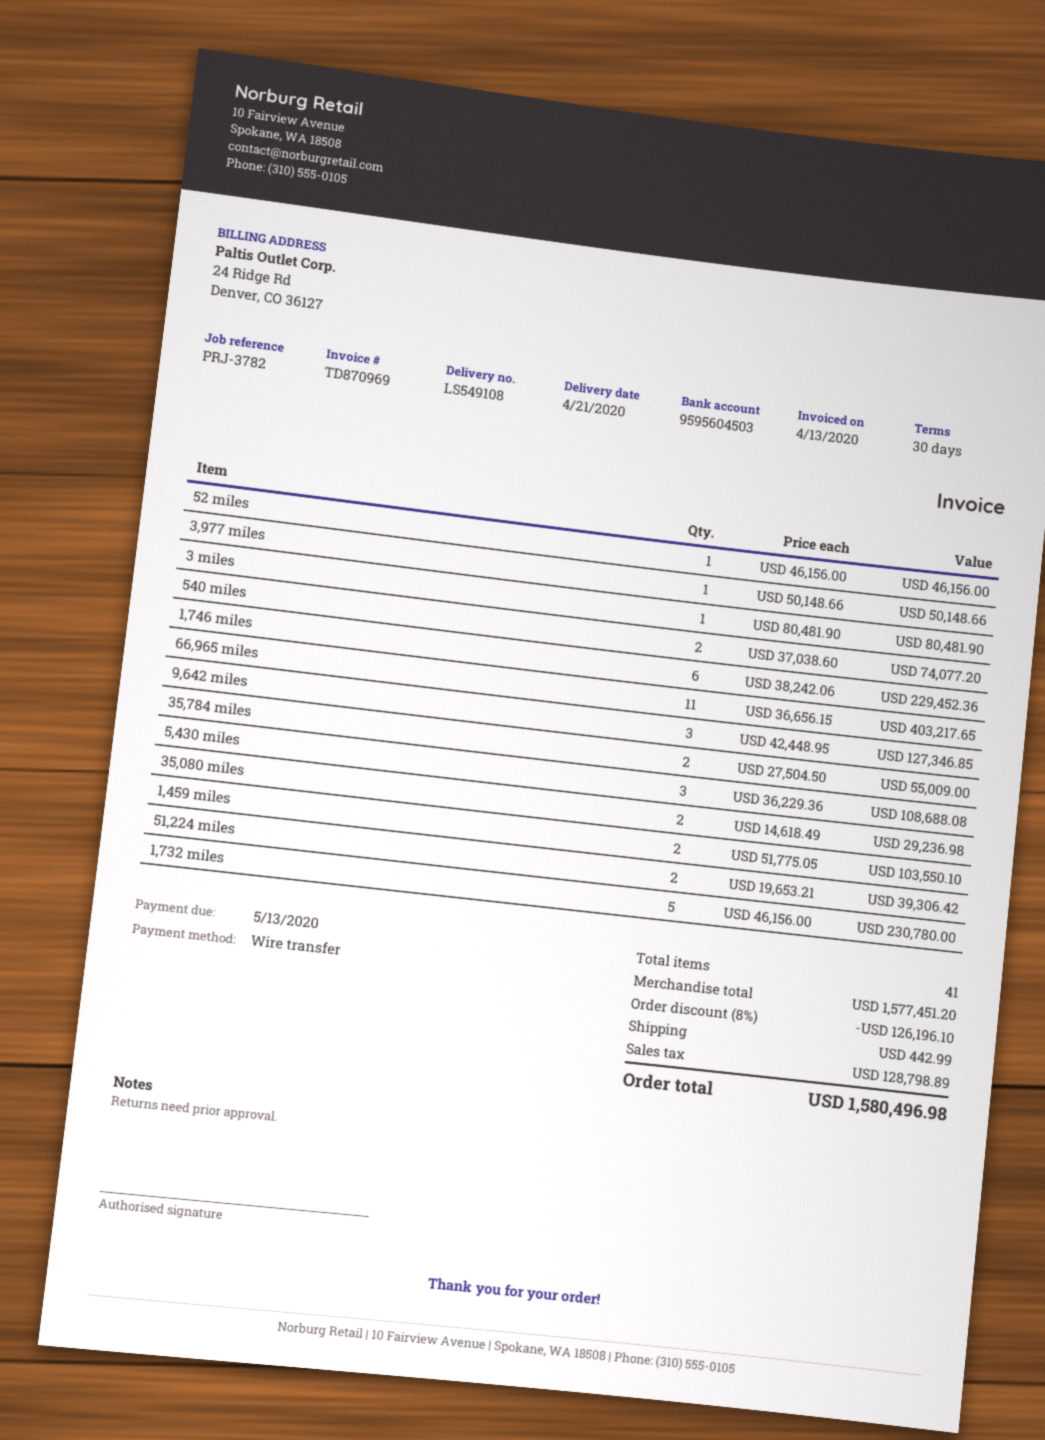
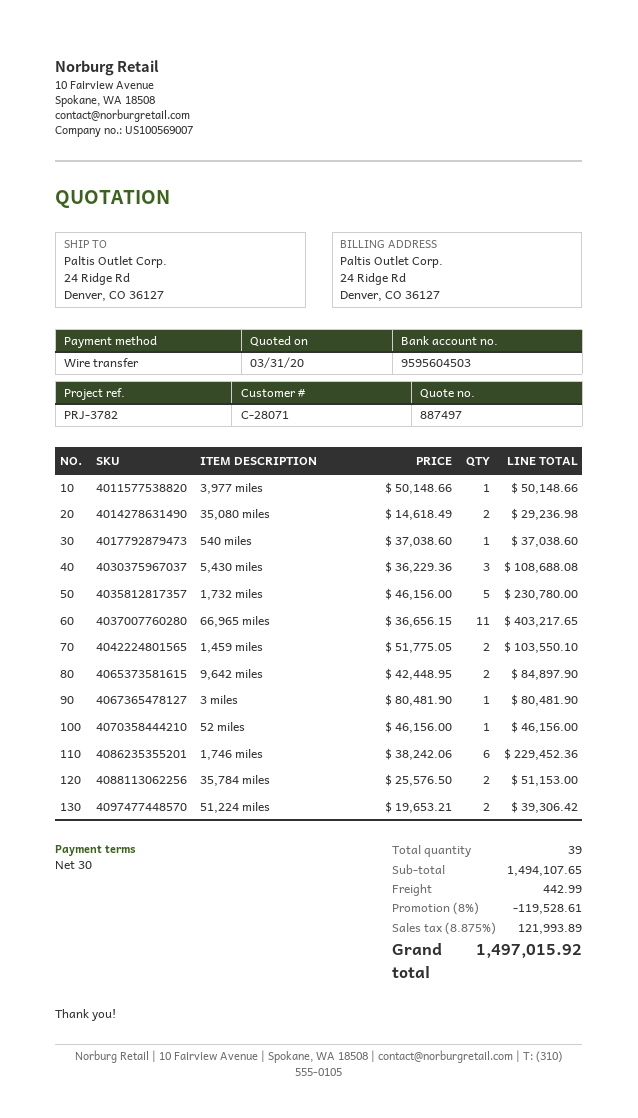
540 miles: 2 x 37038.60 = 74077.20 -> 1 x 37038.60 = 37038.60
9,642 miles: 3 x 42448.95 = 127346.85 -> 2 x 42448.95 = 84897.90
35,784 miles: 2 x 27504.50 = 55009.00 -> 2 x 25576.50 = 51153.00
total quantity: 41 -> 39
subtotal: 1577451.20 -> 1494107.65
discount: 8% = 126196.10 -> 8% = 119528.61
tax: 128798.89 -> 121993.89
total: 1580496.98 -> 1497015.92

